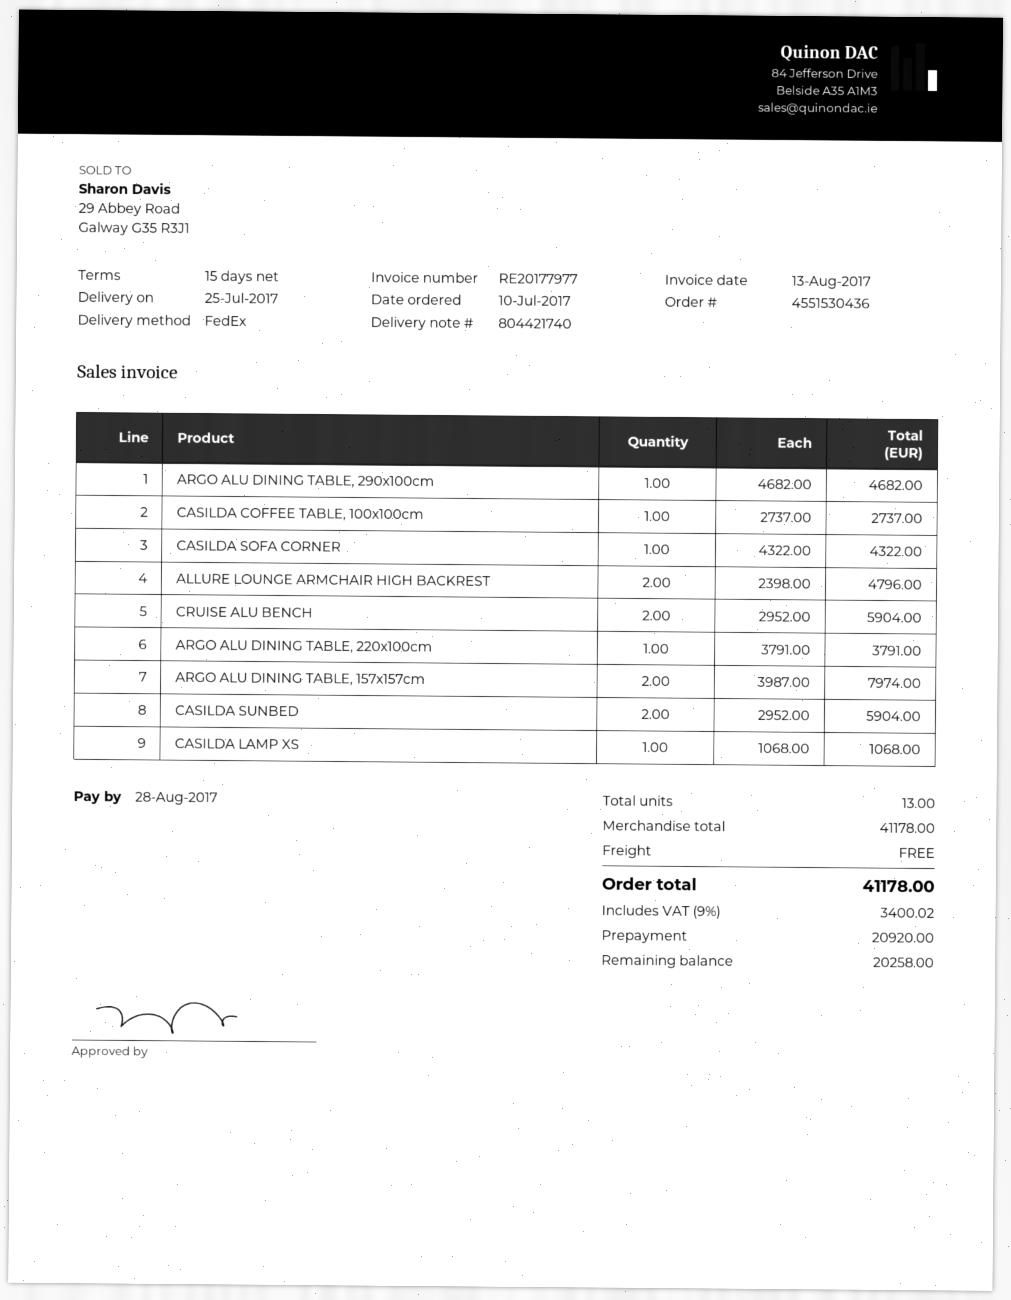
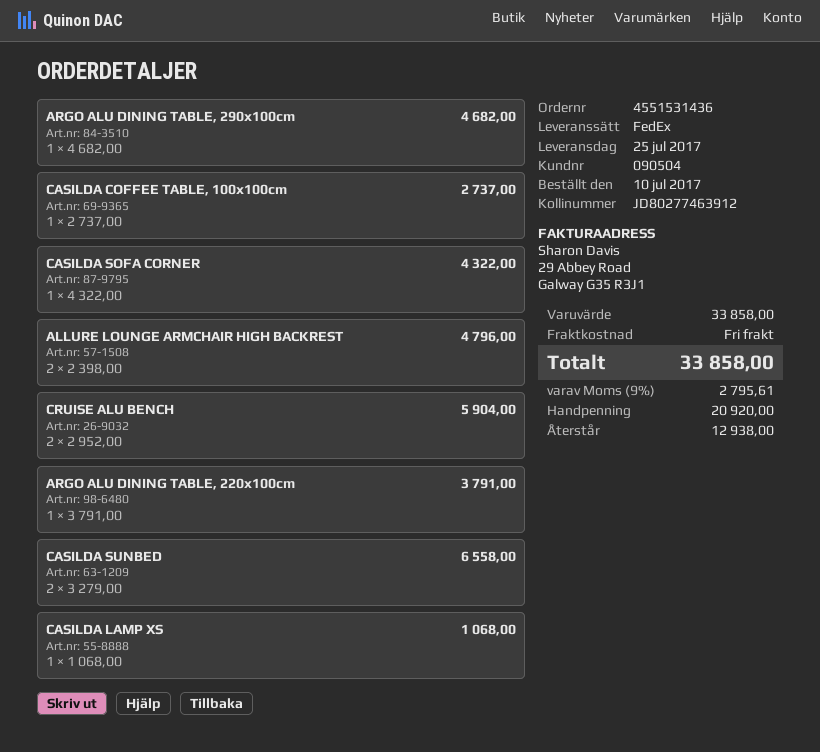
order number: 4551530436 -> 4551531436
ARGO ALU DINING TABLE, 157x157cm: 2 x 3987.00 = 7974.00 -> none
CASILDA SUNBED: 2 x 2952.00 = 5904.00 -> 2 x 3279.00 = 6558.00
subtotal: 41178.00 -> 33858.00
tax: 9% = 3400.02 -> 9% = 2795.61
total: 41178.00 -> 33858.00
balance: 20258.00 -> 12938.00

